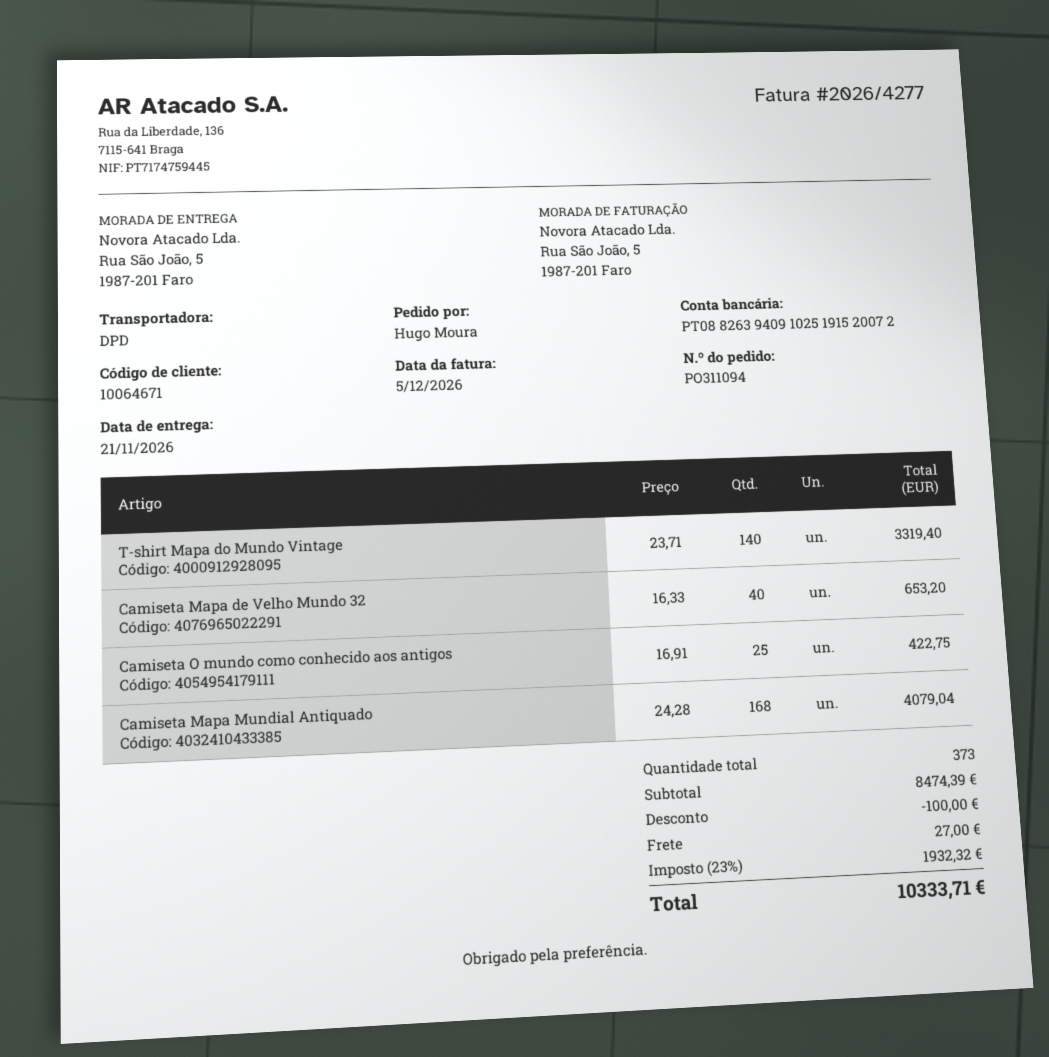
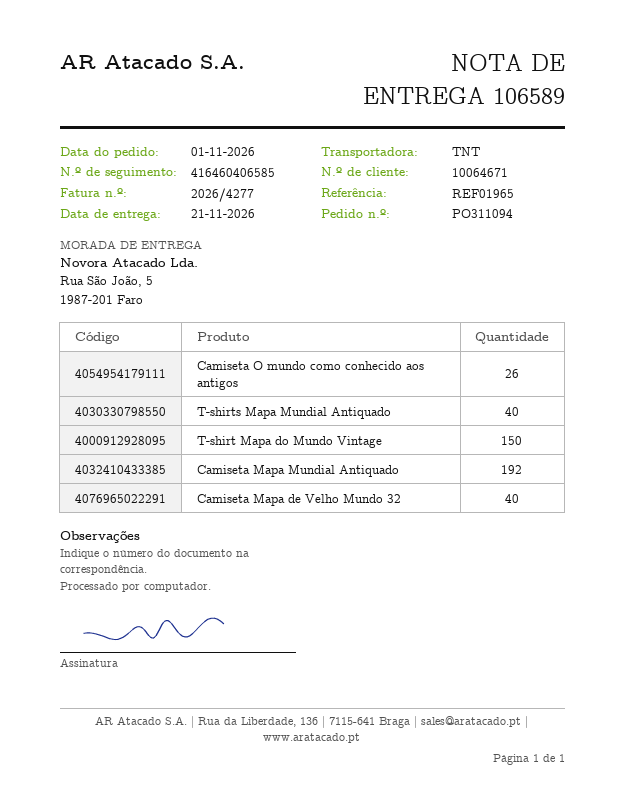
shipping method: DPD -> TNT
T-shirt Mapa do Mundo Vintage: 140 -> 150
Camiseta O mundo como conhecido aos antigos: 25 -> 26
Camiseta Mapa Mundial Antiquado: 168 -> 192
T-shirts Mapa Mundial Antiquado: none -> 40

